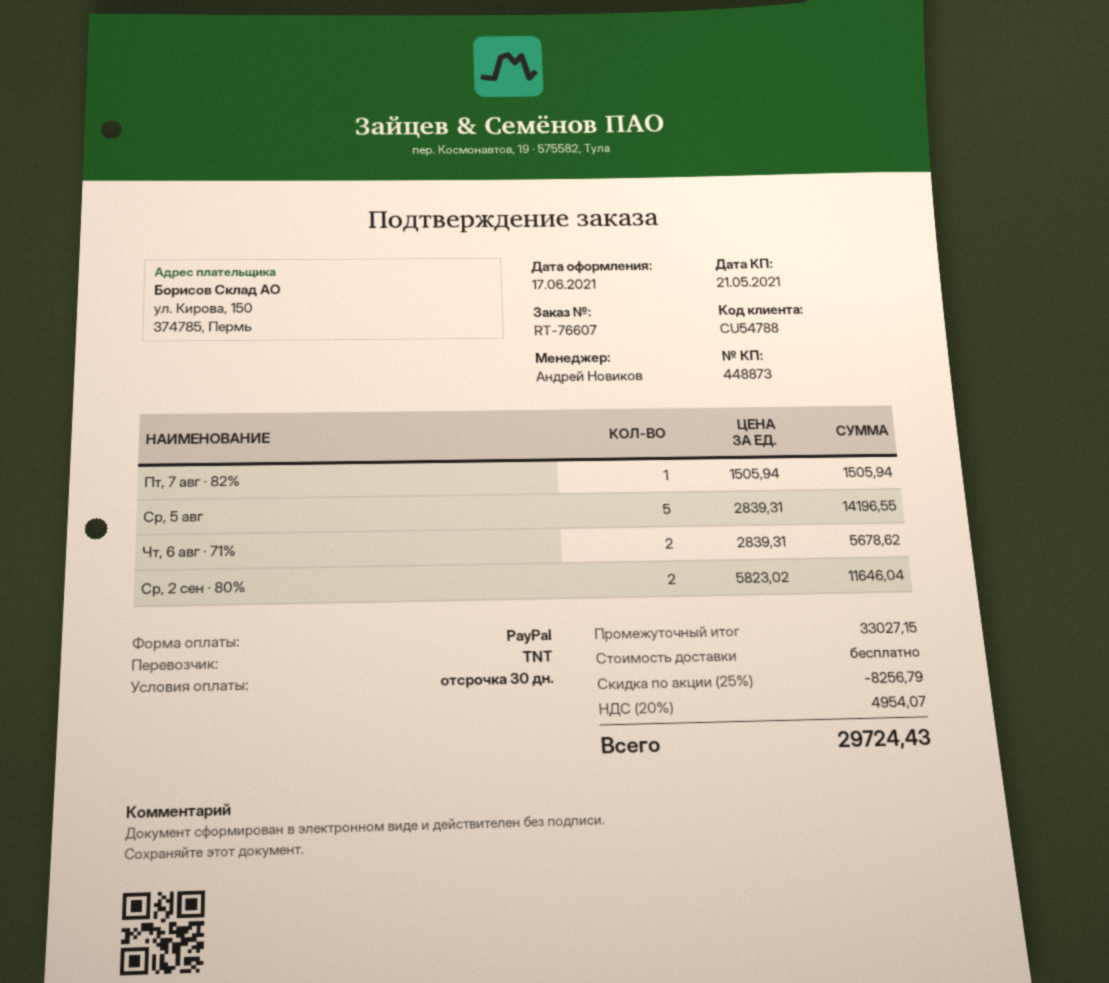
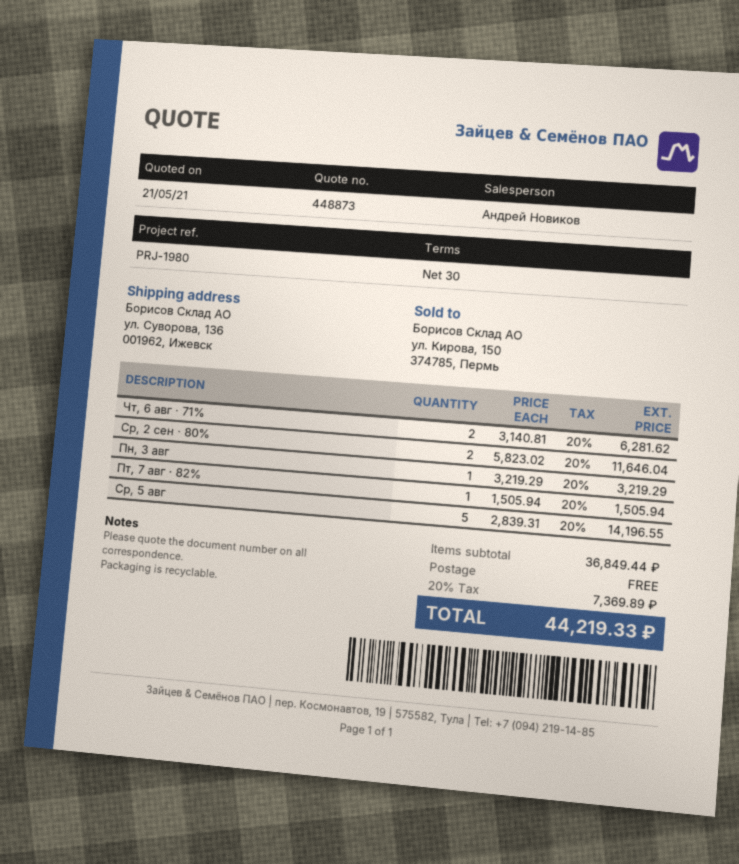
Чт, 6 авг · 71%: 2 x 2839.31 = 5678.62 -> 2 x 3140.81 = 6281.62
Пн, 3 авг: none -> 1 x 3219.29 = 3219.29
subtotal: 33027.15 -> 36849.44
discount: 25% = 8256.79 -> none
tax: 20% = 4954.07 -> 20% = 7369.89
total: 29724.43 -> 44219.33

